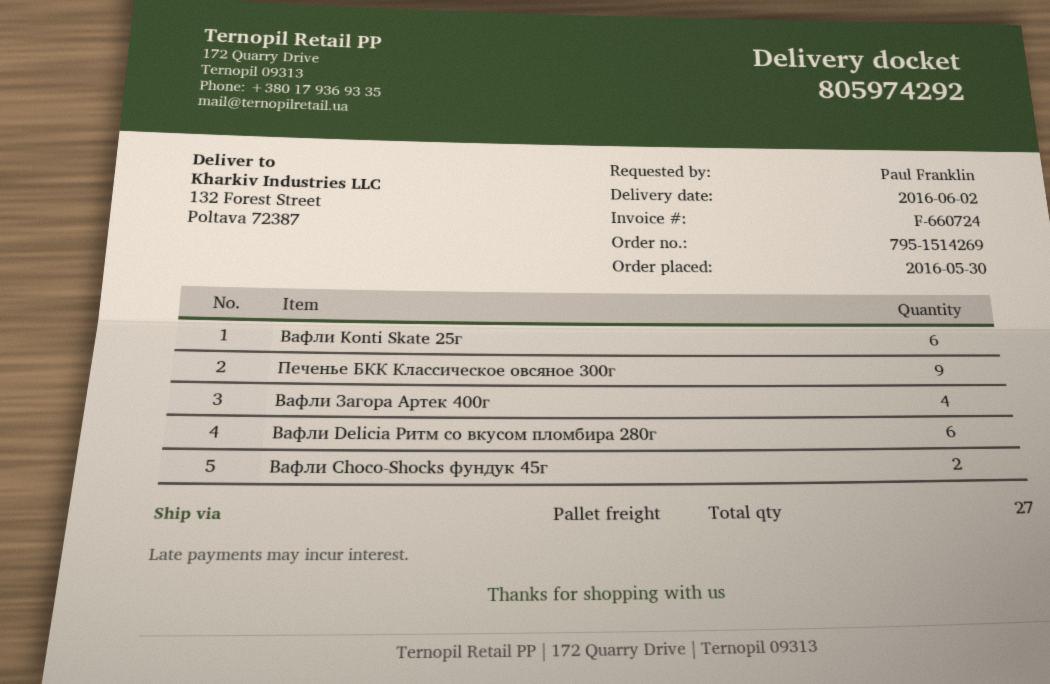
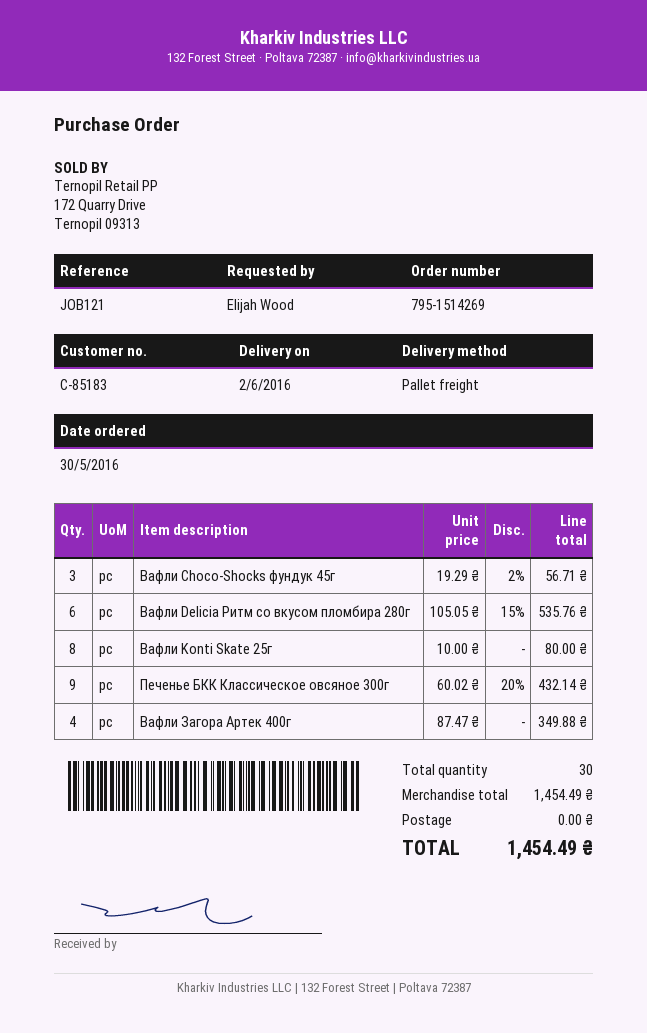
ordered by: Paul Franklin -> Elijah Wood
Вафли Konti Skate 25г: 6 -> 8
Вафли Choco-Shocks фундук 45г: 2 -> 3
total quantity: 27 -> 30

